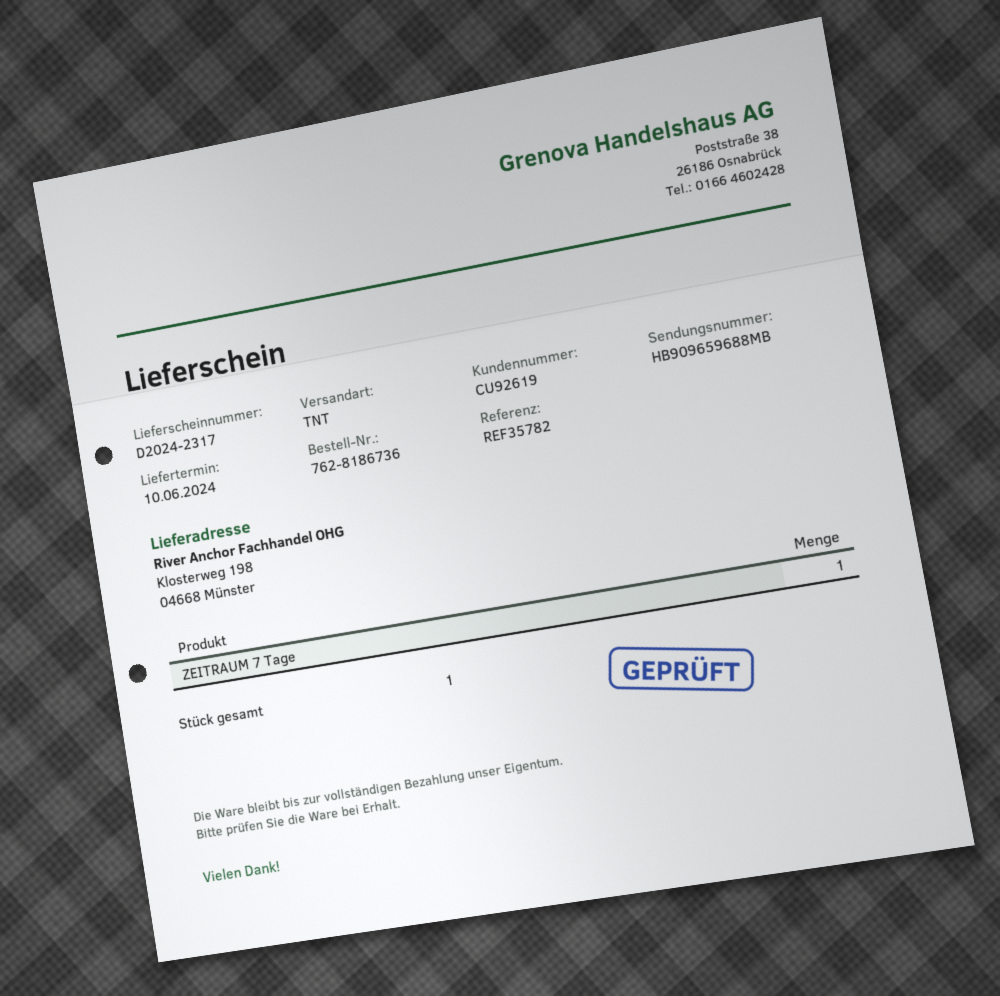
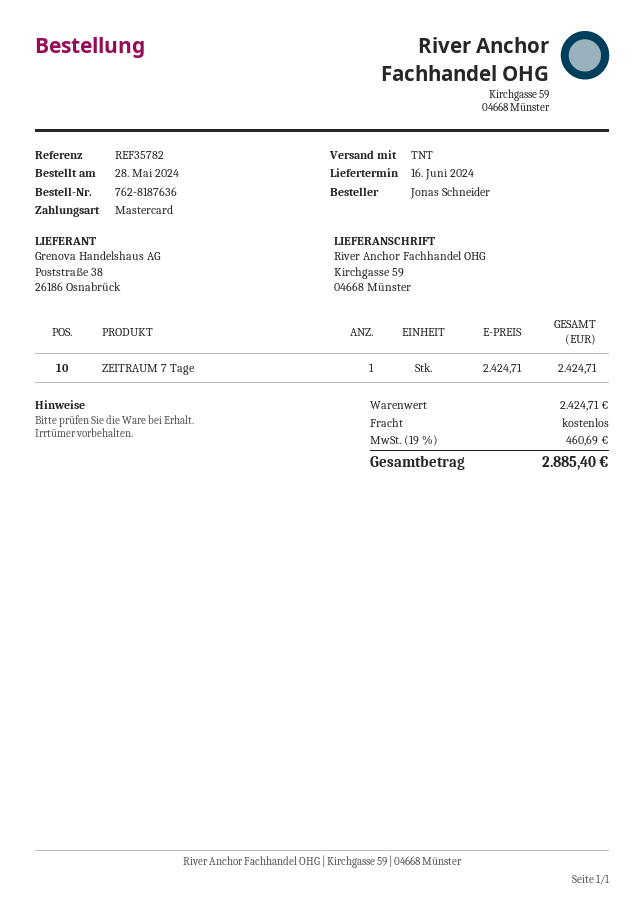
order number: 762-8186736 -> 762-8187636
delivery date: 2024-06-10 -> 2024-06-16
ship to: Klosterweg 198, 04668 Münster -> Kirchgasse 59, 04668 Münster

